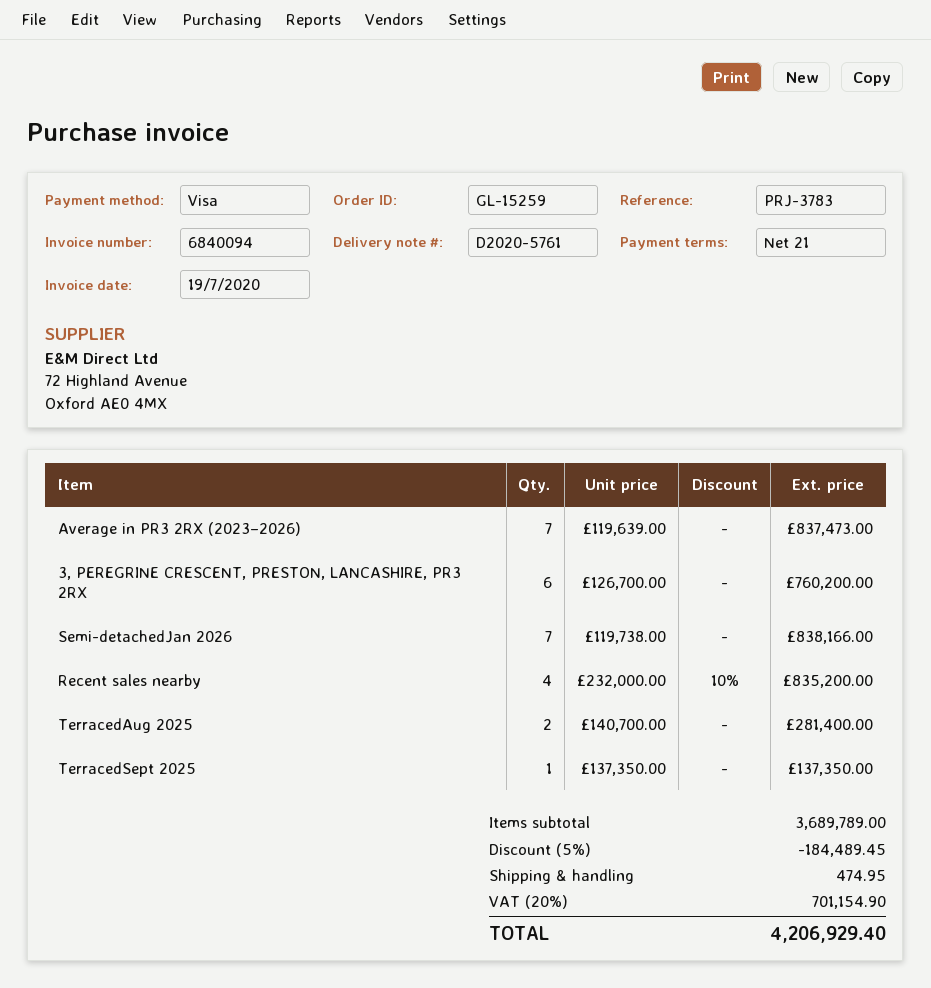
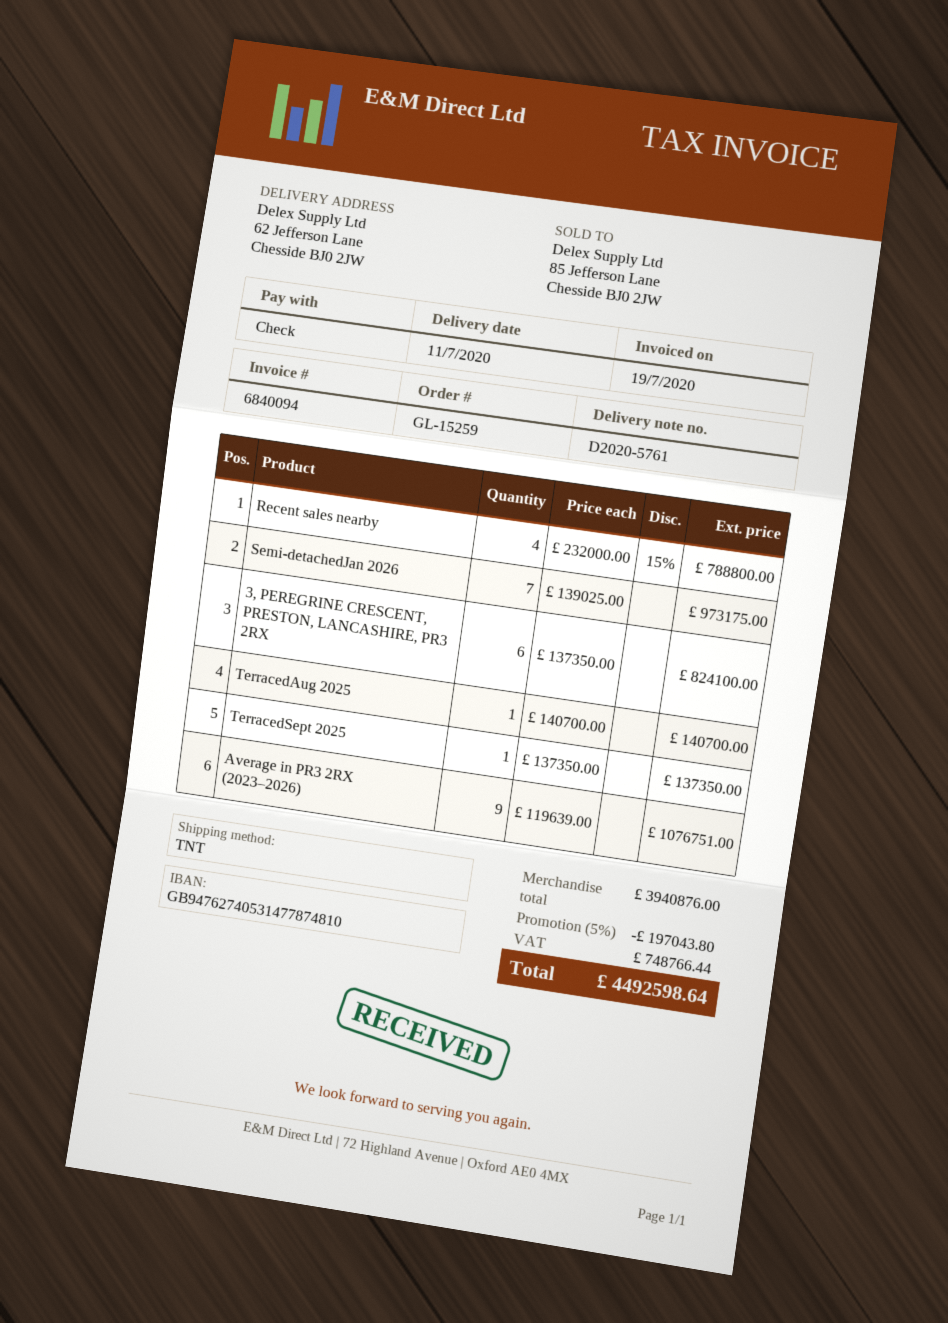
payment method: Visa -> cheque
Average in PR3 2RX (2023–2026): 7 x 119639.00 = 837473.00 -> 9 x 119639.00 = 1076751.00
3, PEREGRINE CRESCENT, PRESTON, LANCASHIRE, PR3 2RX: 6 x 126700.00 = 760200.00 -> 6 x 137350.00 = 824100.00
Semi-detachedJan 2026: 7 x 119738.00 = 838166.00 -> 7 x 139025.00 = 973175.00
Recent sales nearby: 4 x 232000.00 - 10% = 835200.00 -> 4 x 232000.00 - 15% = 788800.00
TerracedAug 2025: 2 x 140700.00 = 281400.00 -> 1 x 140700.00 = 140700.00
subtotal: 3689789.00 -> 3940876.00
discount: 5% = 184489.45 -> 5% = 197043.80
shipping: 474.95 -> none
tax: 701154.90 -> 748766.44
total: 4206929.40 -> 4492598.64

